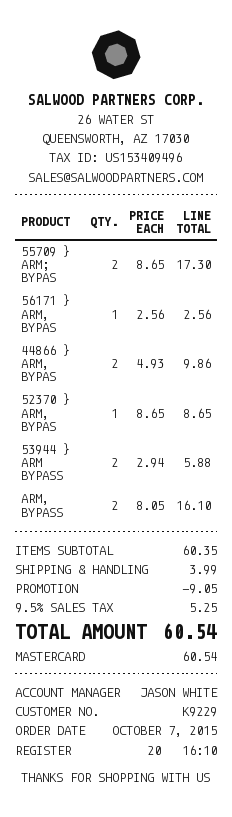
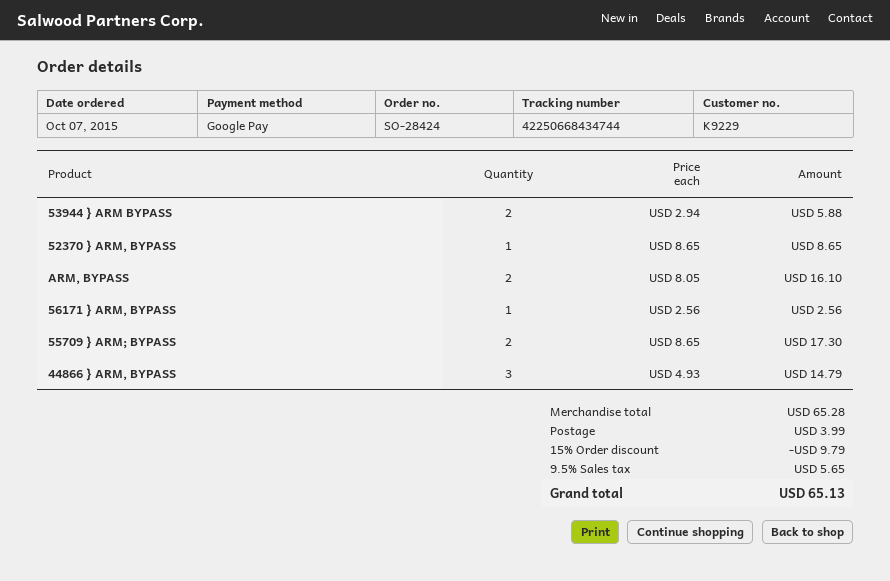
payment method: Mastercard -> Google Pay
44866 } ARM, BYPAS: 2 x 4.93 = 9.86 -> 3 x 4.93 = 14.79
subtotal: 60.35 -> 65.28
discount: 9.05 -> 9.79
tax: 9.5% = 5.25 -> 9.5% = 5.65
total: 60.54 -> 65.13

